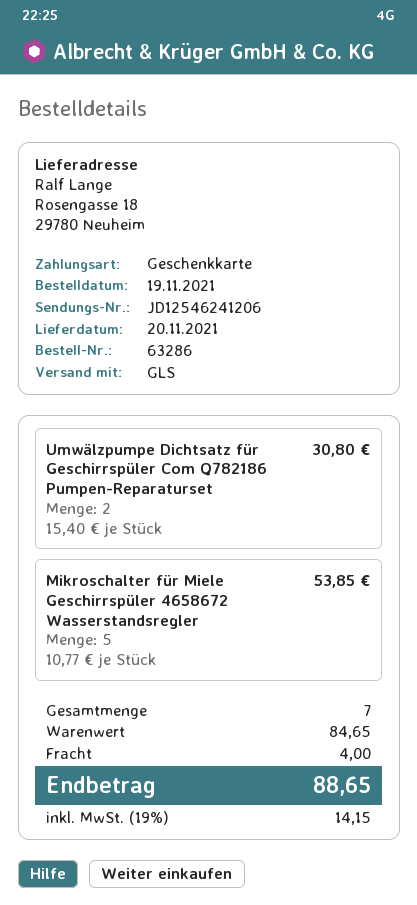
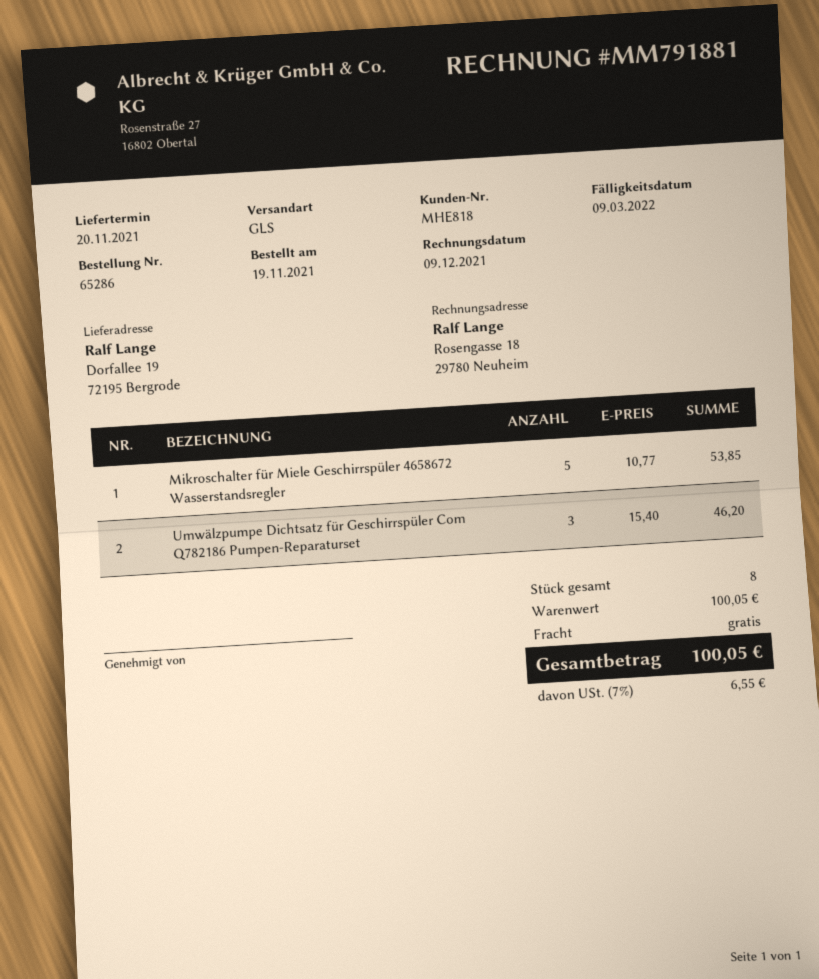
order number: 63286 -> 65286
ship to: Rosengasse 18, 29780 Neuheim -> Dorfallee 19, 72195 Bergrode
Umwälzpumpe Dichtsatz für Geschirrspüler Com Q782186 Pumpen-Reparaturset: 2 x 15.40 = 30.80 -> 3 x 15.40 = 46.20
total quantity: 7 -> 8
subtotal: 84.65 -> 100.05
shipping: 4.00 -> 0.00
tax: 19% = 14.15 -> 7% = 6.55
total: 88.65 -> 100.05

